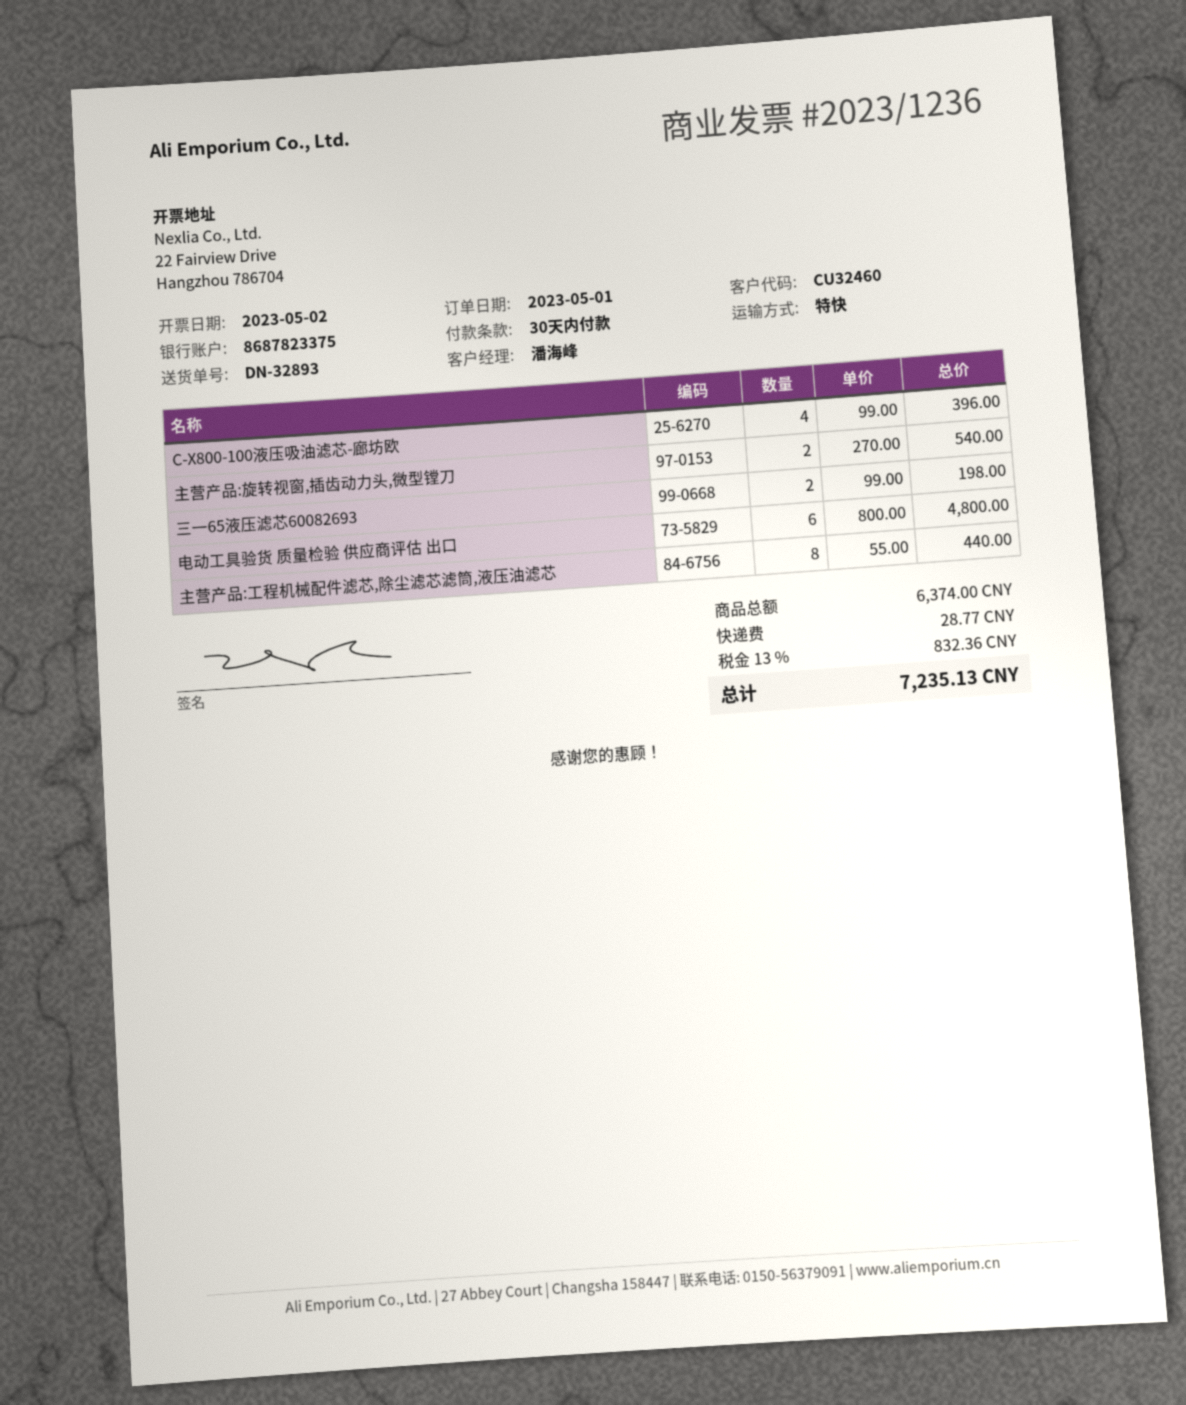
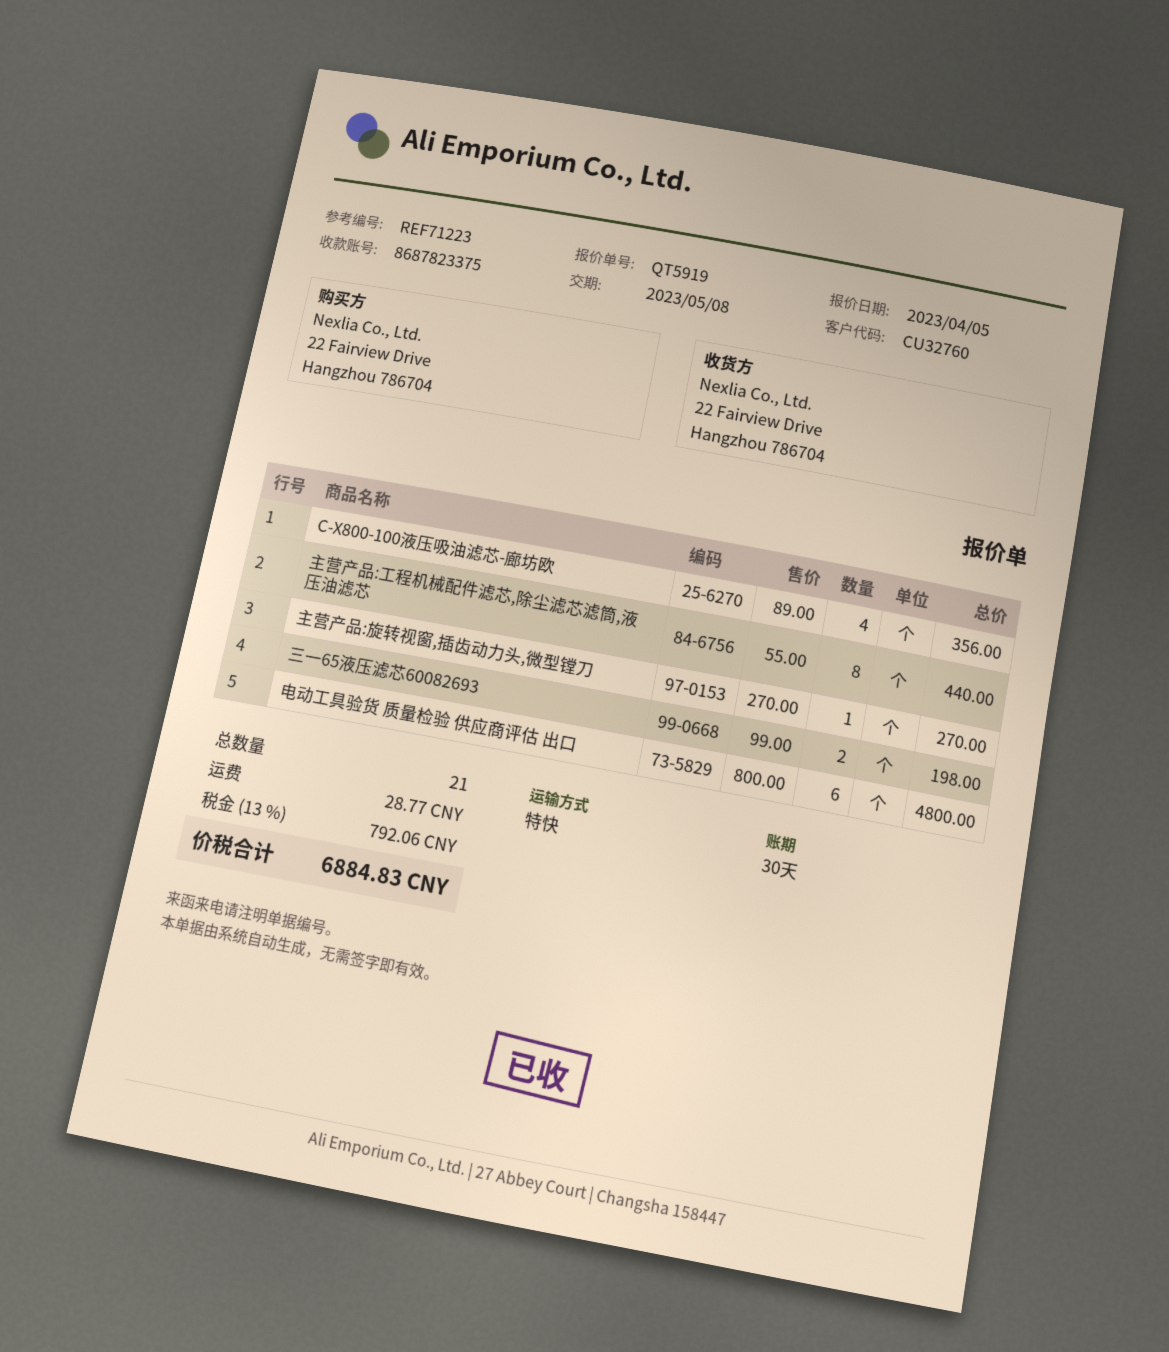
customer number: CU32460 -> CU32760
C-X800-100液压吸油滤芯-廊坊欧: 4 x 99.00 = 396.00 -> 4 x 89.00 = 356.00
主营产品:旋转视窗,插齿动力头,微型镗刀: 2 x 270.00 = 540.00 -> 1 x 270.00 = 270.00
tax: 13% = 832.36 -> 13% = 792.06
total: 7235.13 -> 6884.83

